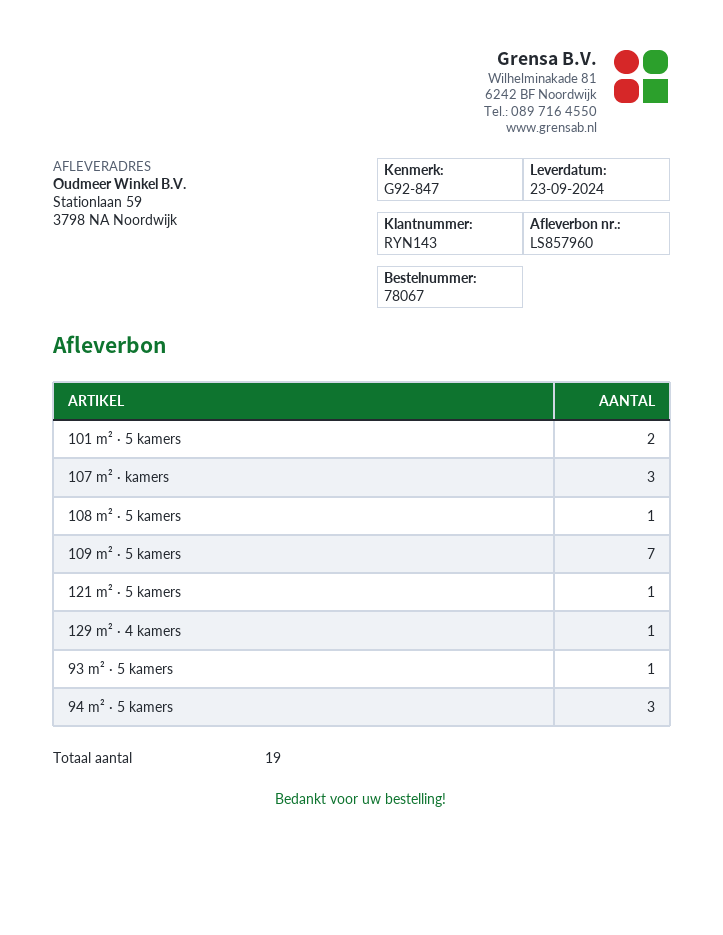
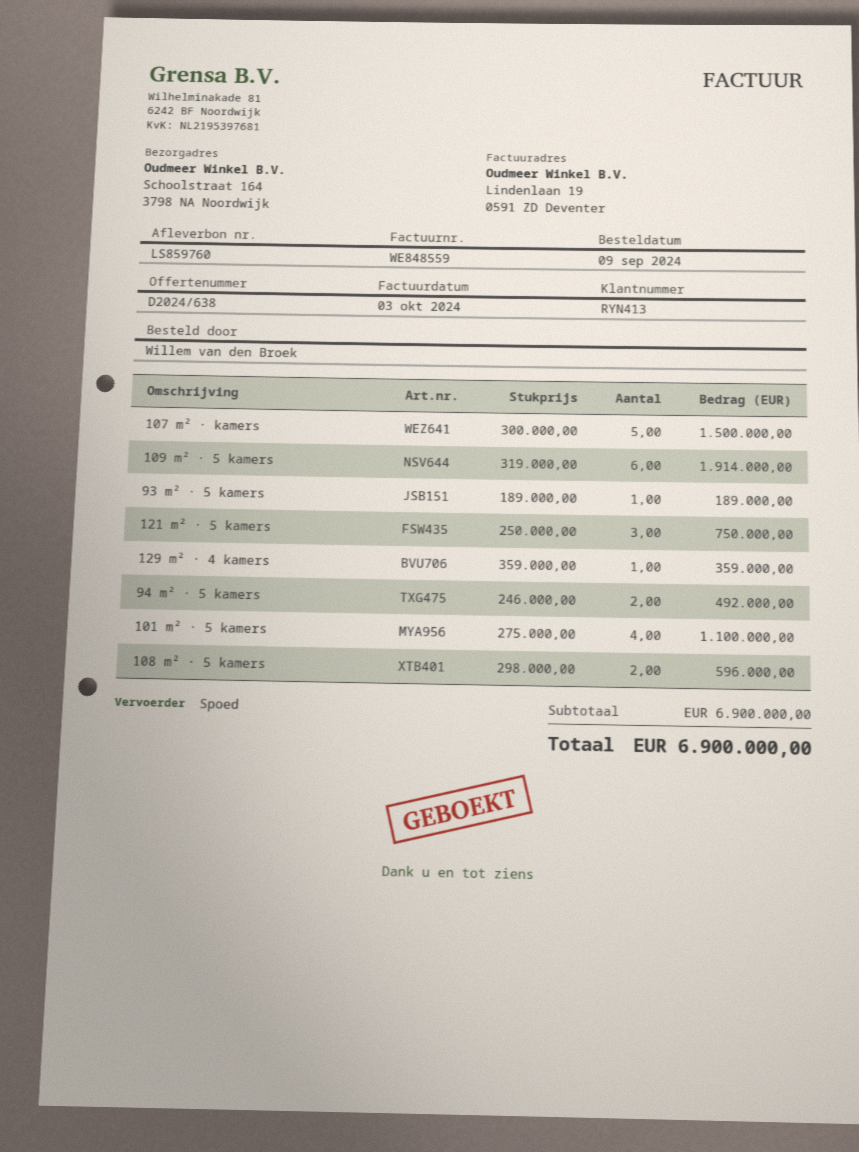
delivery note number: LS857960 -> LS859760
customer number: RYN143 -> RYN413
ship to: Stationlaan 59, 3798 NA Noordwijk -> Schoolstraat 164, 3798 NA Noordwijk
101 m² · 5 kamers: 2 -> 4
107 m² · kamers: 3 -> 5
108 m² · 5 kamers: 1 -> 2
109 m² · 5 kamers: 7 -> 6
121 m² · 5 kamers: 1 -> 3
94 m² · 5 kamers: 3 -> 2

